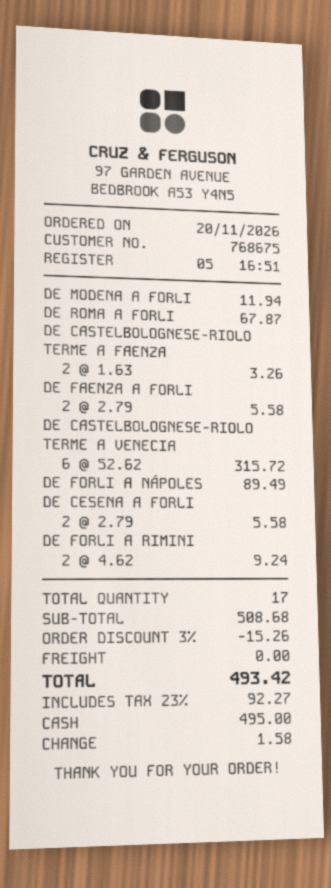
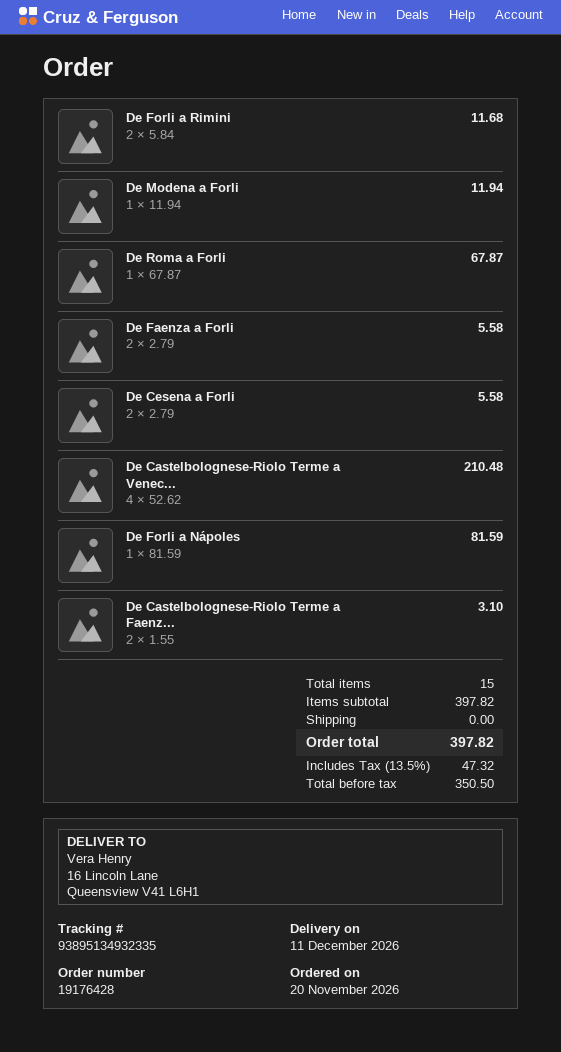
DE CASTELBOLOGNESE-RIOLO TERME A FAENZA: 2 x 1.63 = 3.26 -> 2 x 1.55 = 3.10
DE CASTELBOLOGNESE-RIOLO TERME A VENECIA: 6 x 52.62 = 315.72 -> 4 x 52.62 = 210.48
DE FORLI A NÁPOLES: 1 x 89.49 = 89.49 -> 1 x 81.59 = 81.59
DE FORLI A RIMINI: 2 x 4.62 = 9.24 -> 2 x 5.84 = 11.68
total quantity: 17 -> 15
subtotal: 508.68 -> 397.82
discount: 3% = 15.26 -> none
tax: 23% = 92.27 -> 13.5% = 47.32
total: 493.42 -> 397.82

